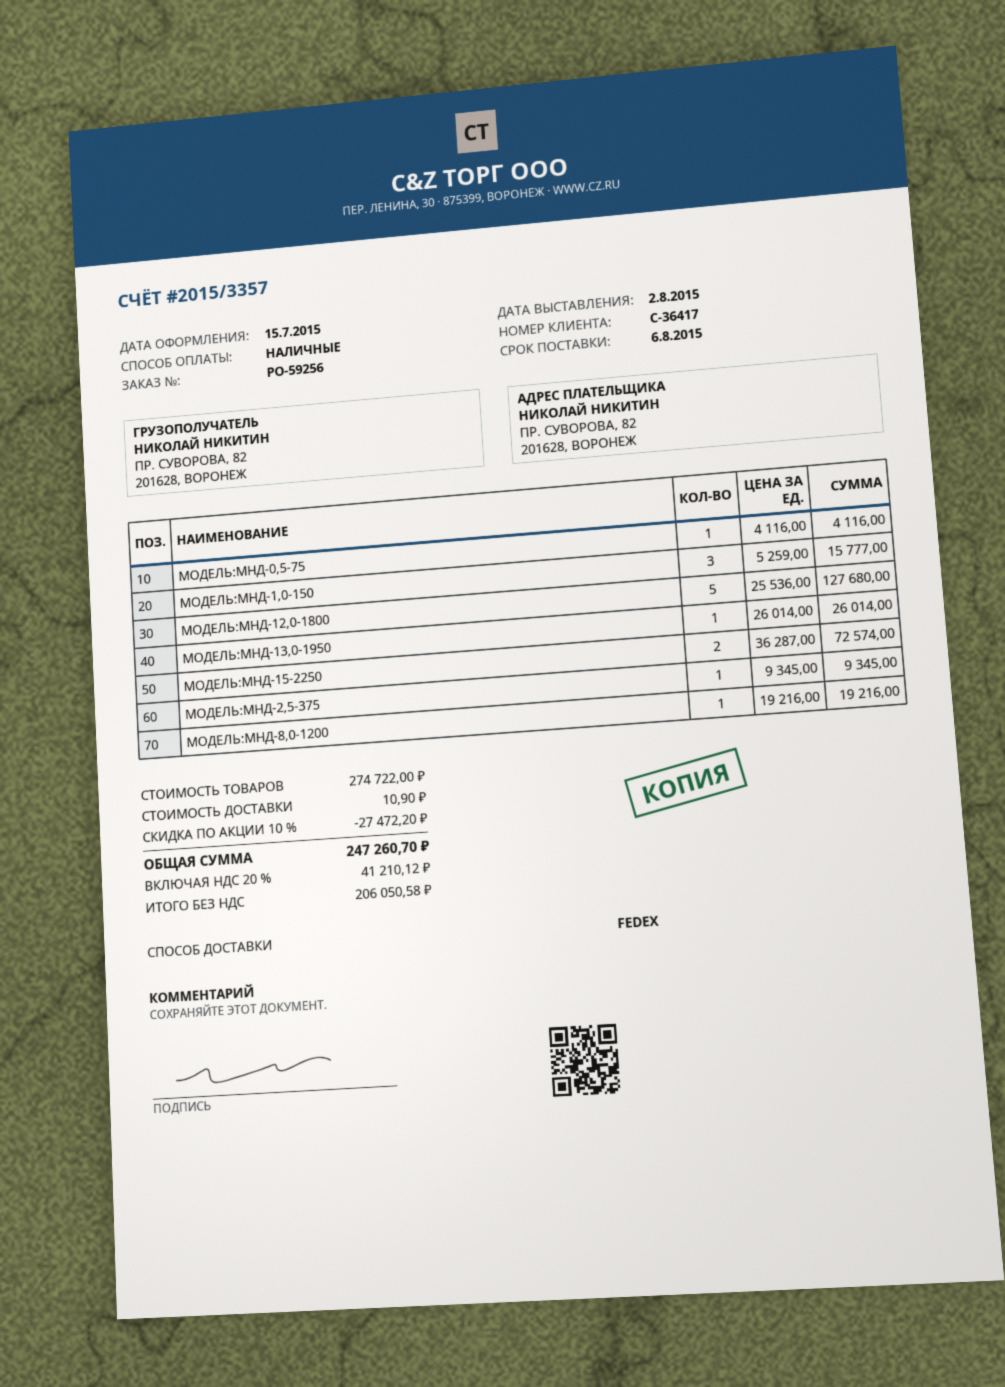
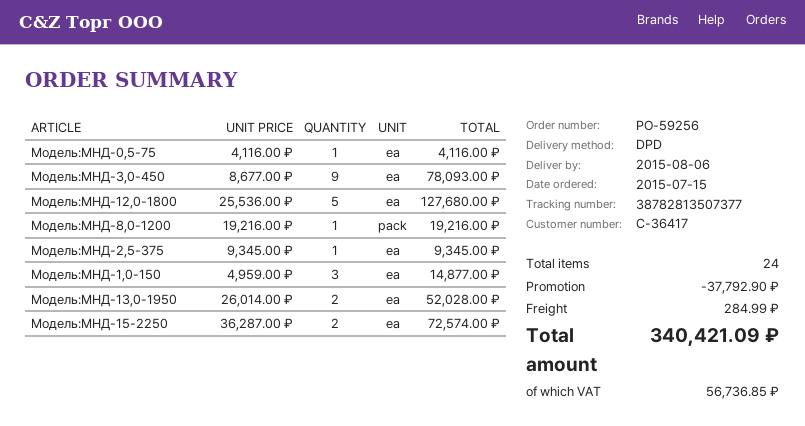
shipping method: FedEx -> DPD
МОДЕЛЬ:МНД-1,0-150: 3 x 5259.00 = 15777.00 -> 3 x 4959.00 = 14877.00
МОДЕЛЬ:МНД-13,0-1950: 1 x 26014.00 = 26014.00 -> 2 x 26014.00 = 52028.00
Модель:МНД-3,0-450: none -> 9 x 8677.00 = 78093.00
discount: 27472.20 -> 37792.90
shipping: 10.90 -> 284.99
tax: 41210.12 -> 56736.85
total: 247260.70 -> 340421.09

